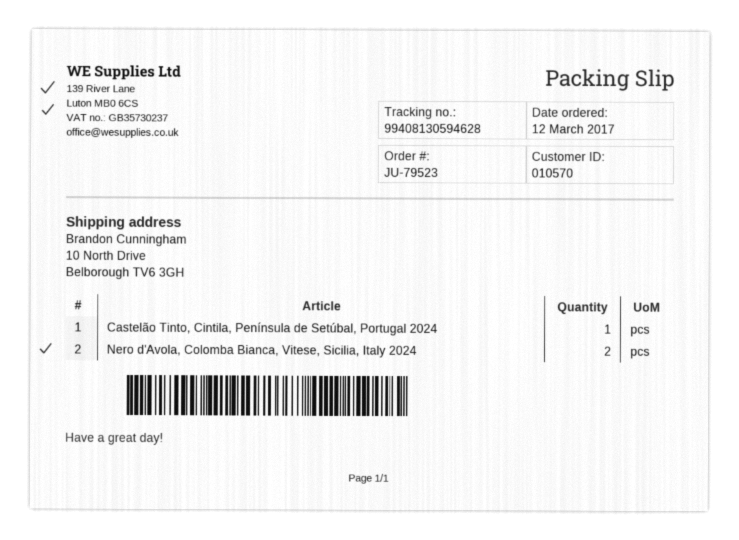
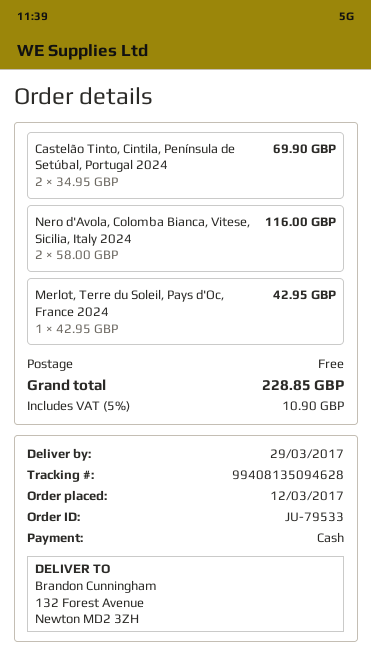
order number: JU-79523 -> JU-79533
tracking number: 99408130594628 -> 99408135094628
ship to: 10 North Drive, Belborough TV6 3GH -> 132 Forest Avenue, Newton MD2 3ZH
Castelão Tinto, Cintila, Península de Setúbal, Portugal 2024: 1 -> 2
Merlot, Terre du Soleil, Pays d'Oc, France 2024: none -> 1

